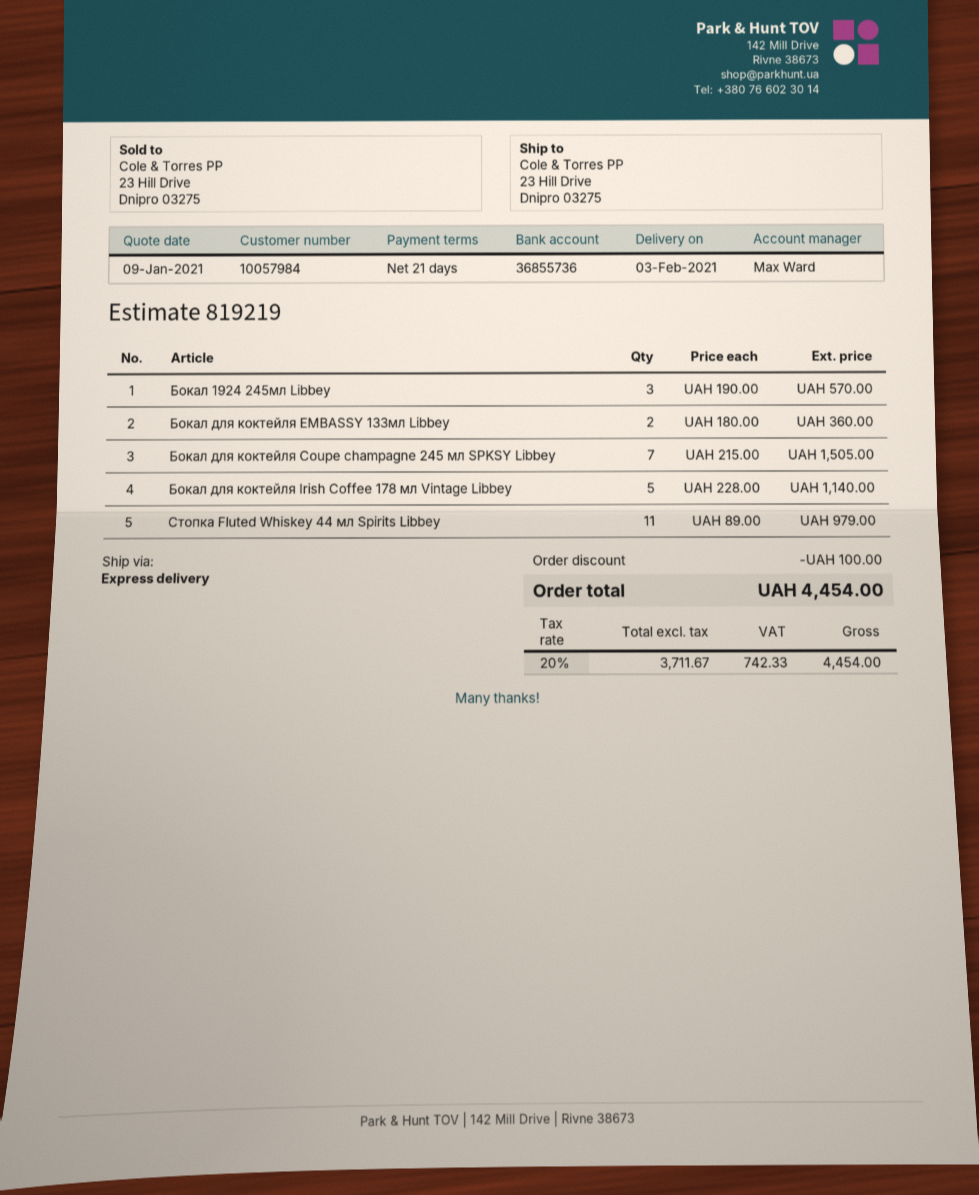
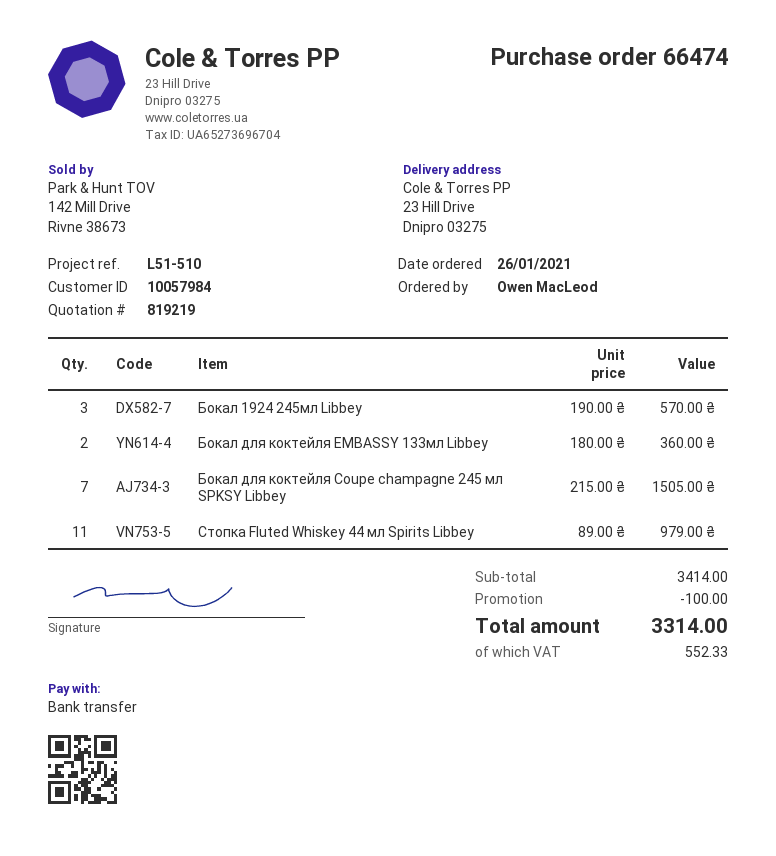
Бокал для коктейля Irish Coffee 178 мл Vintage Libbey: 5 x 228.00 = 1140.00 -> none
tax: 742.33 -> 552.33
total: 4454.00 -> 3314.00

